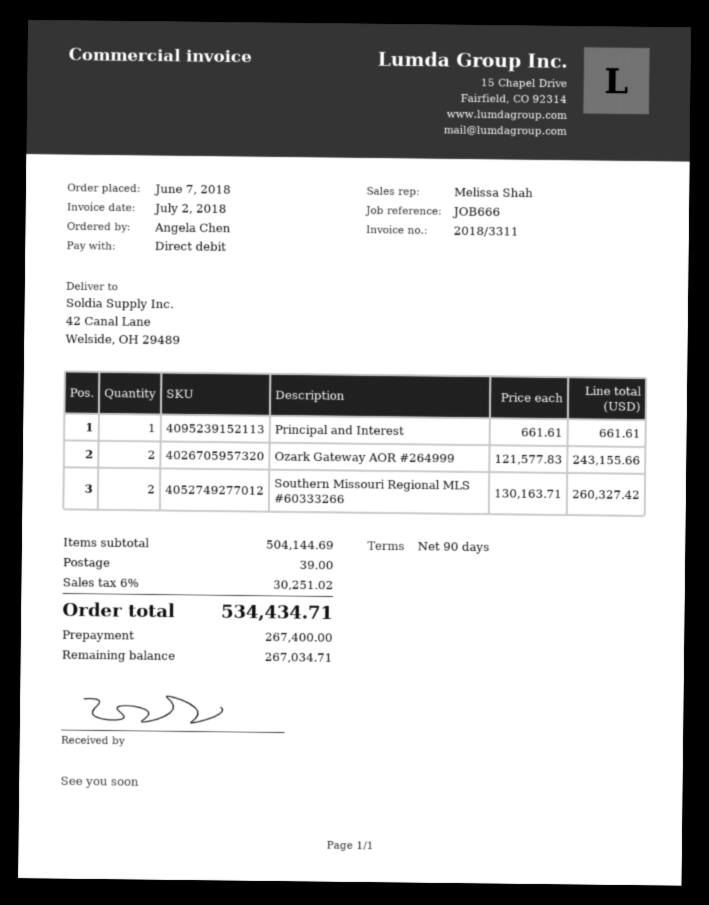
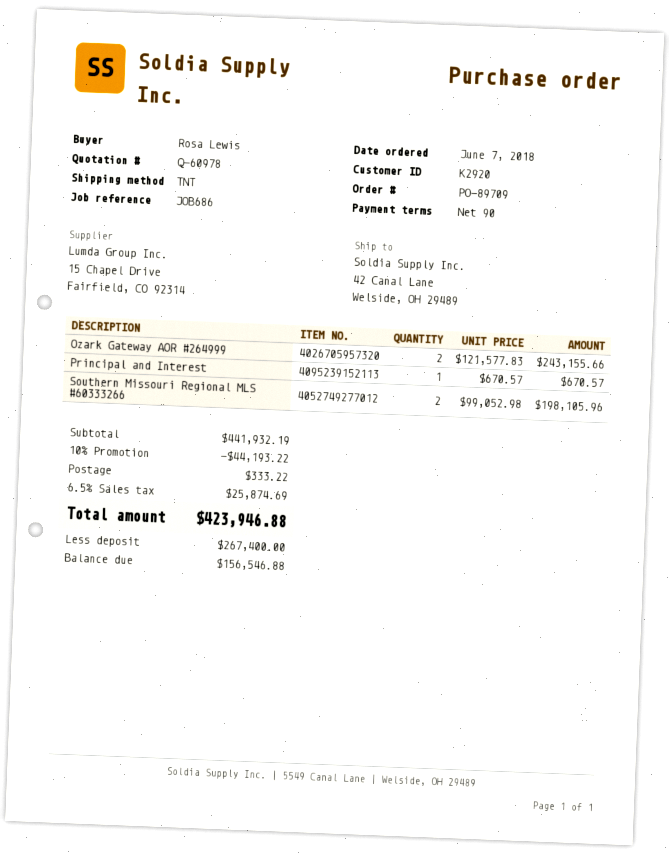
reference: JOB666 -> JOB686
ordered by: Angela Chen -> Rosa Lewis
Principal and Interest: 1 x 661.61 = 661.61 -> 1 x 670.57 = 670.57
Southern Missouri Regional MLS #60333266: 2 x 130163.71 = 260327.42 -> 2 x 99052.98 = 198105.96
subtotal: 504144.69 -> 441932.19
discount: none -> 10% = 44193.22
shipping: 39.00 -> 333.22
tax: 6% = 30251.02 -> 6.5% = 25874.69
total: 534434.71 -> 423946.88
balance: 267034.71 -> 156546.88

